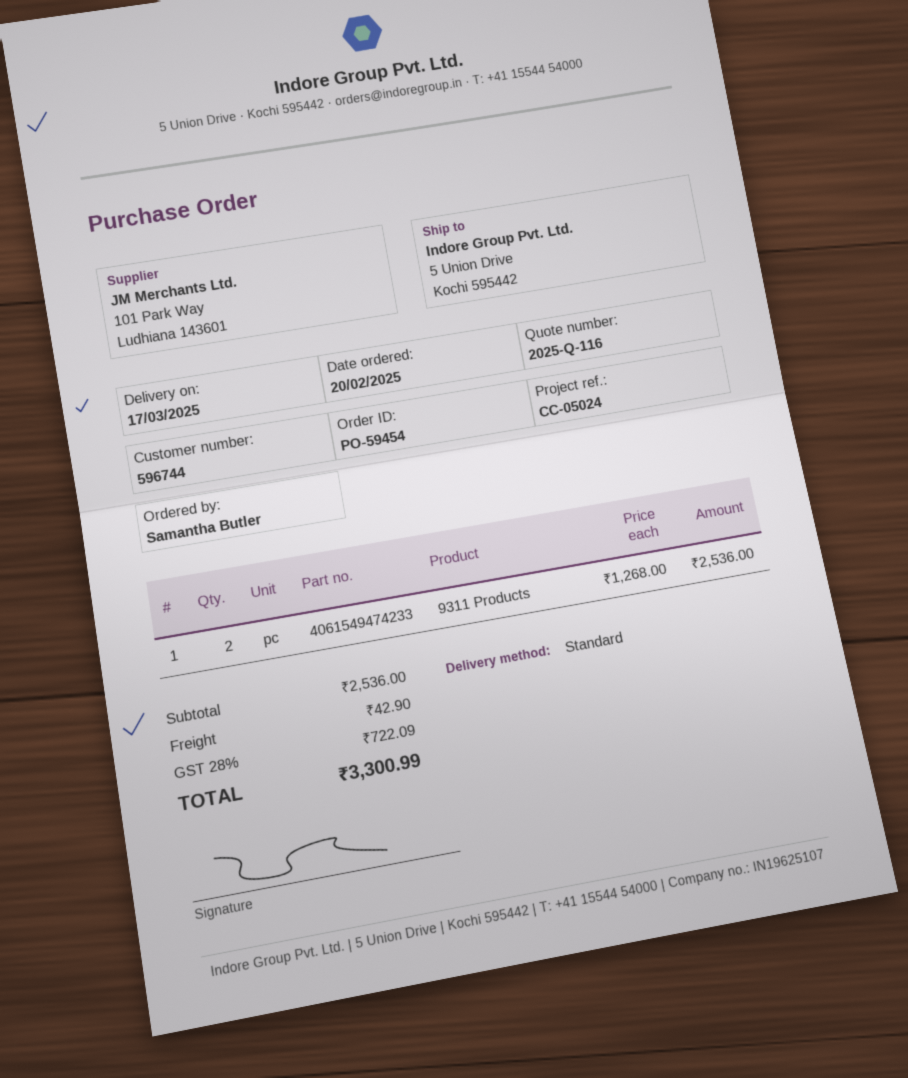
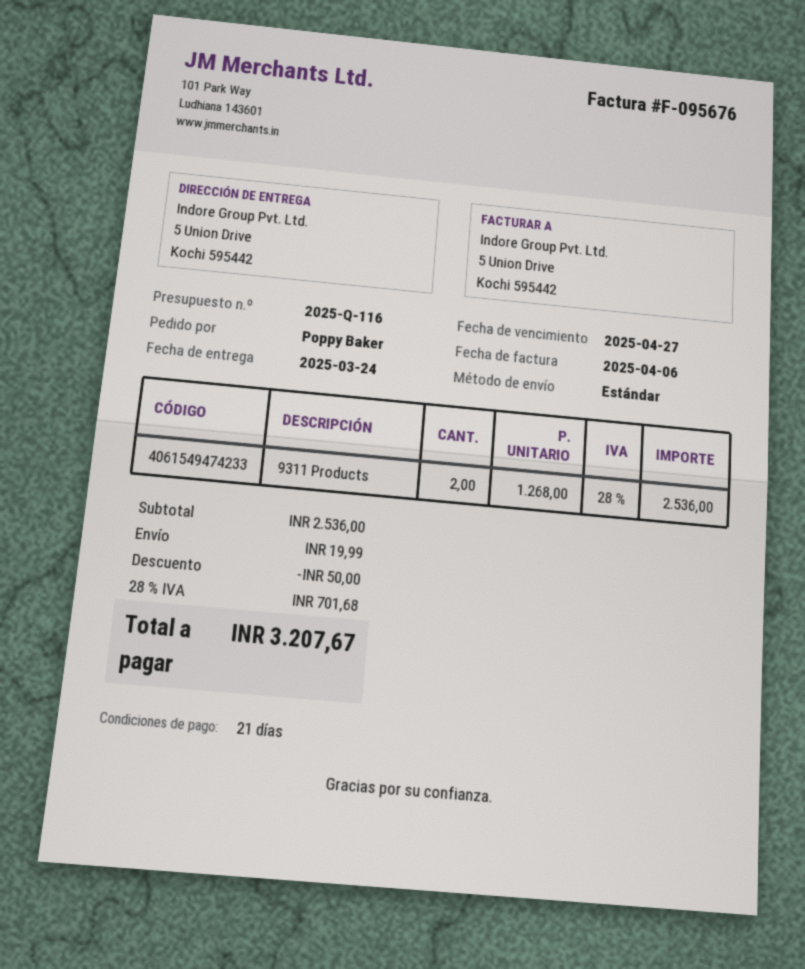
delivery date: 2025-03-17 -> 2025-03-24
ordered by: Samantha Butler -> Poppy Baker
discount: none -> 50.00
shipping: 42.90 -> 19.99
tax: 28% = 722.09 -> 28% = 701.68
total: 3300.99 -> 3207.67

